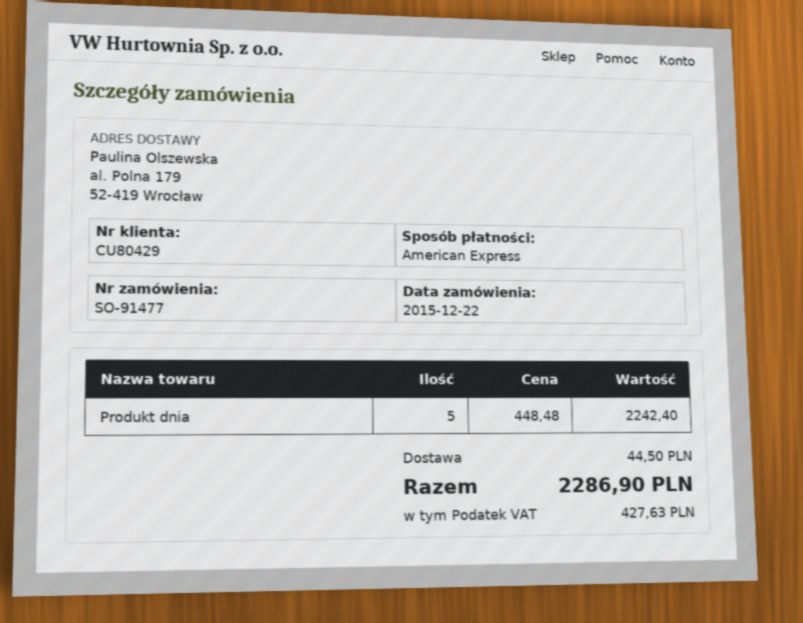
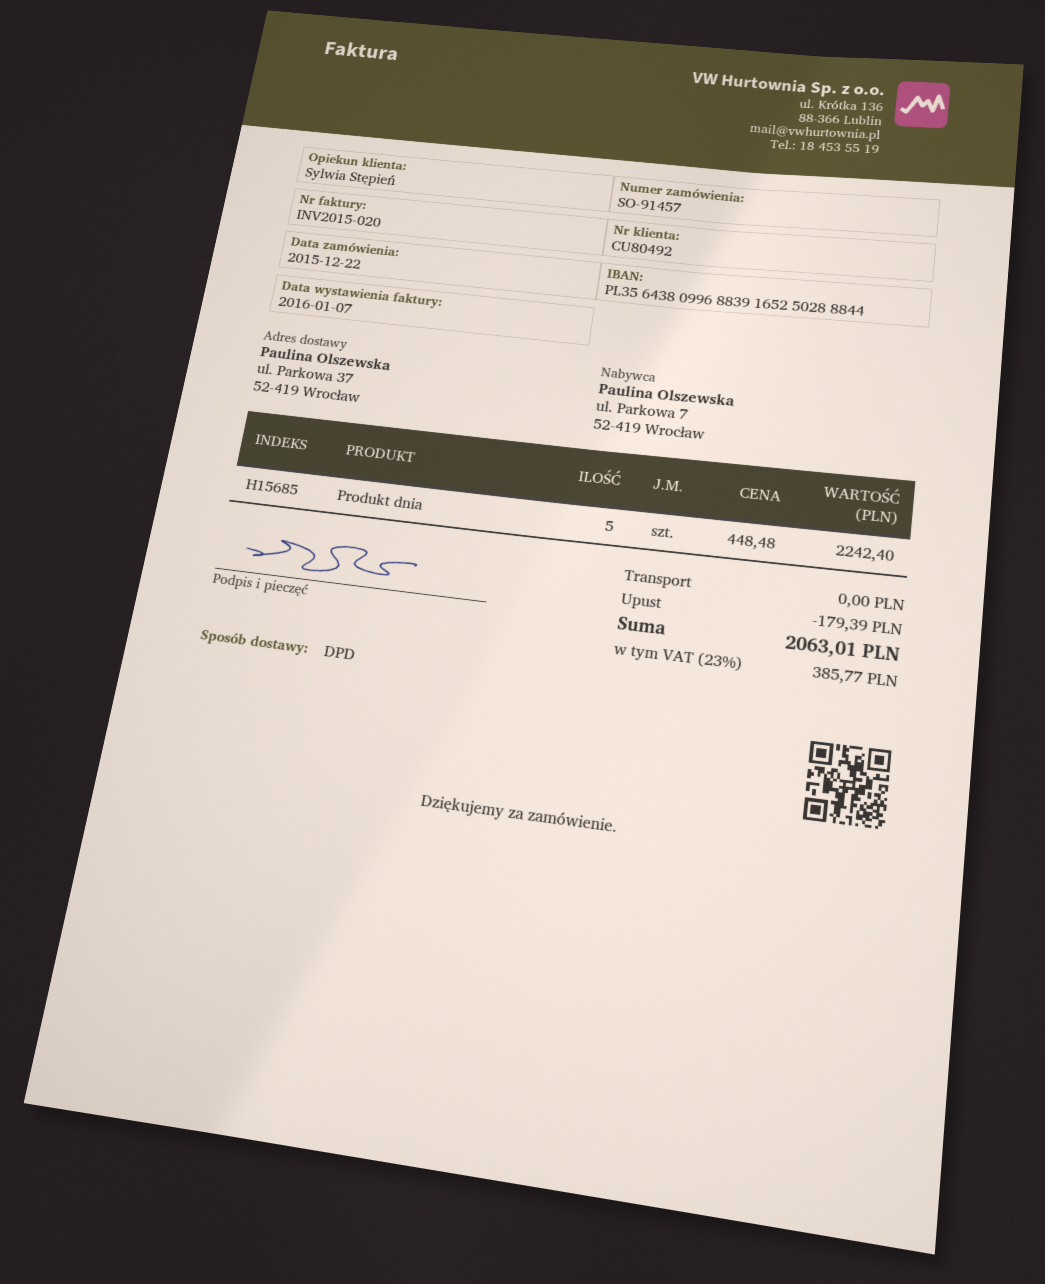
order number: SO-91477 -> SO-91457
customer number: CU80429 -> CU80492
ship to: al. Polna 179, 52-419 Wrocław -> ul. Parkowa 37, 52-419 Wrocław
discount: none -> 179.39
shipping: 44.50 -> 0.00
tax: 427.63 -> 385.77
total: 2286.90 -> 2063.01

